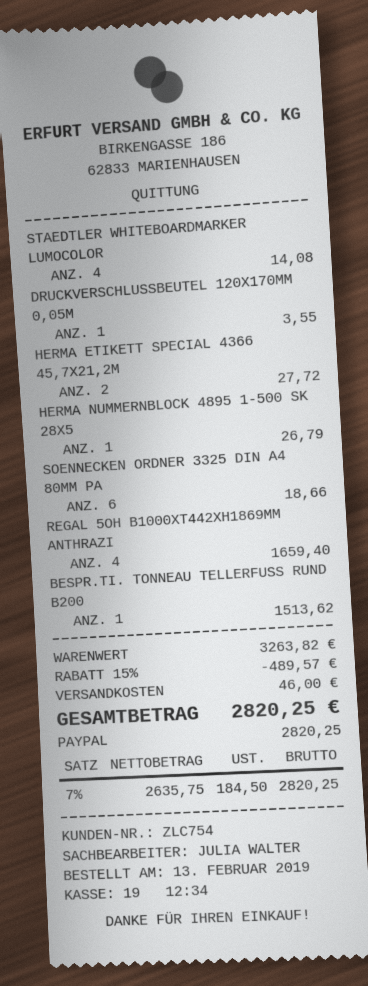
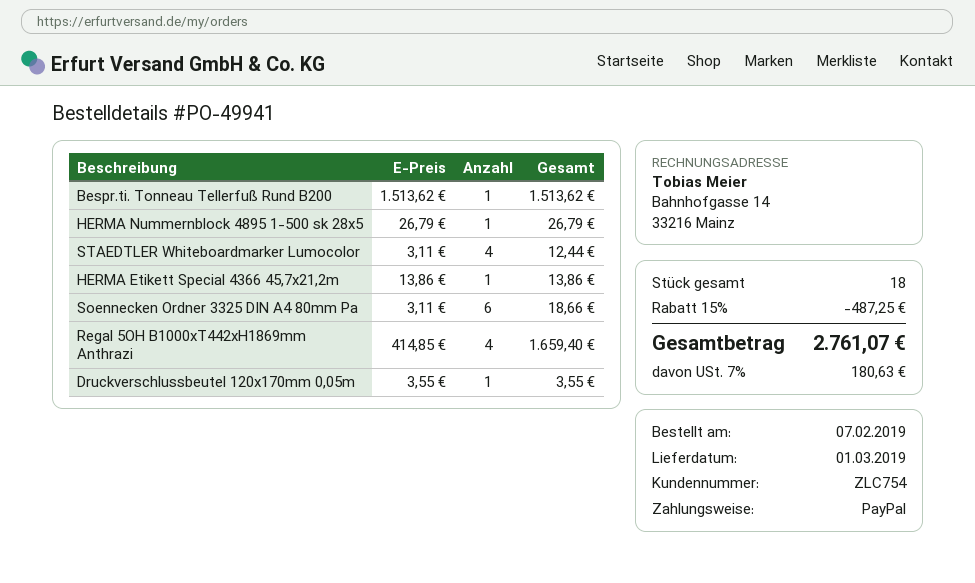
order date: 2019-02-13 -> 2019-02-07
STAEDTLER WHITEBOARDMARKER LUMOCOLOR: 4 for 14.08 -> 4 for 12.44
HERMA ETIKETT SPECIAL 4366 45,7X21,2M: 2 for 27.72 -> 1 for 13.86
discount: 15% = 489.57 -> 15% = 487.25
shipping: 46.00 -> none
tax: 7% = 184.50 -> 7% = 180.63
total: 2820.25 -> 2761.07

